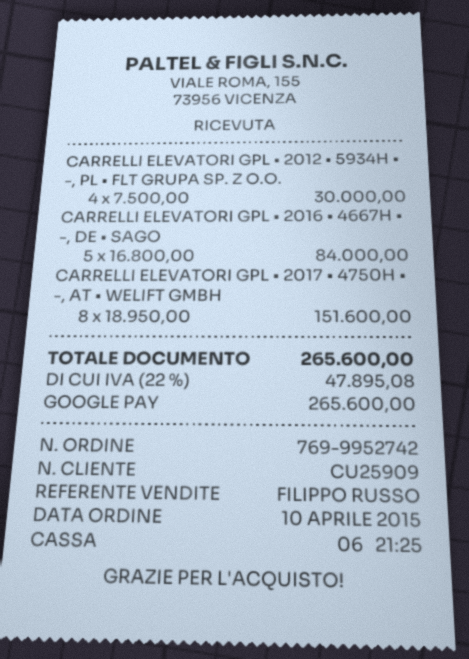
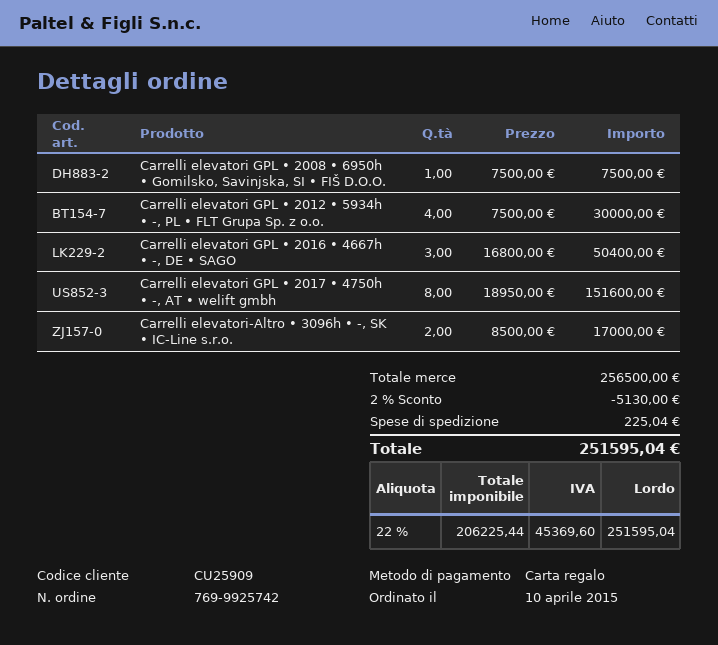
order number: 769-9952742 -> 769-9925742
payment method: Google Pay -> gift card
CARRELLI ELEVATORI GPL • 2016 • 4667H • -, DE • SAGO: 5 x 16800.00 = 84000.00 -> 3 x 16800.00 = 50400.00
Carrelli elevatori GPL • 2008 • 6950h • Gomilsko, Savinjska, SI • FIŠ D.O.O.: none -> 1 x 7500.00 = 7500.00
Carrelli elevatori-Altro • 3096h • -, SK • IC-Line s.r.o.: none -> 2 x 8500.00 = 17000.00
discount: none -> 2% = 5130.00
shipping: none -> 225.04
tax: 22% = 47895.08 -> 22% = 45369.60
total: 265600.00 -> 251595.04

